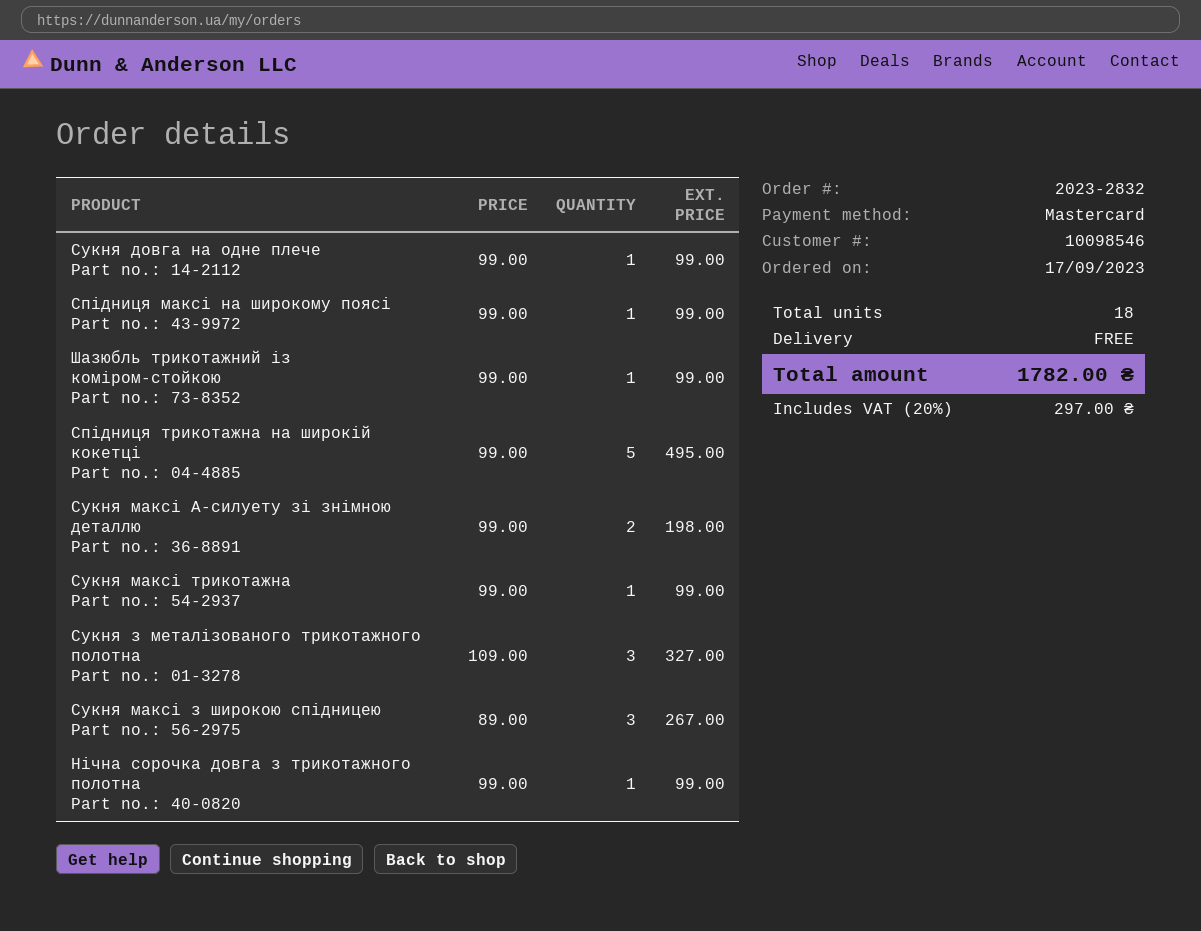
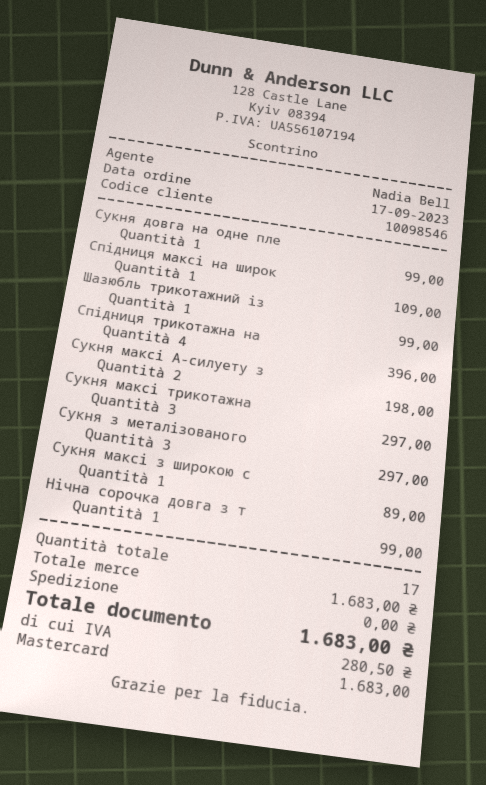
Спідниця максі на широкому поясі: 1 for 99.00 -> 1 for 109.00
Спідниця трикотажна на широкій кокетці: 5 for 495.00 -> 4 for 396.00
Сукня максі трикотажна: 1 for 99.00 -> 3 for 297.00
Сукня з металізованого трикотажного полотна: 3 for 327.00 -> 3 for 297.00
Сукня максі з широкою спідницею: 3 for 267.00 -> 1 for 89.00
total quantity: 18 -> 17
tax: 297.00 -> 280.50
total: 1782.00 -> 1683.00

